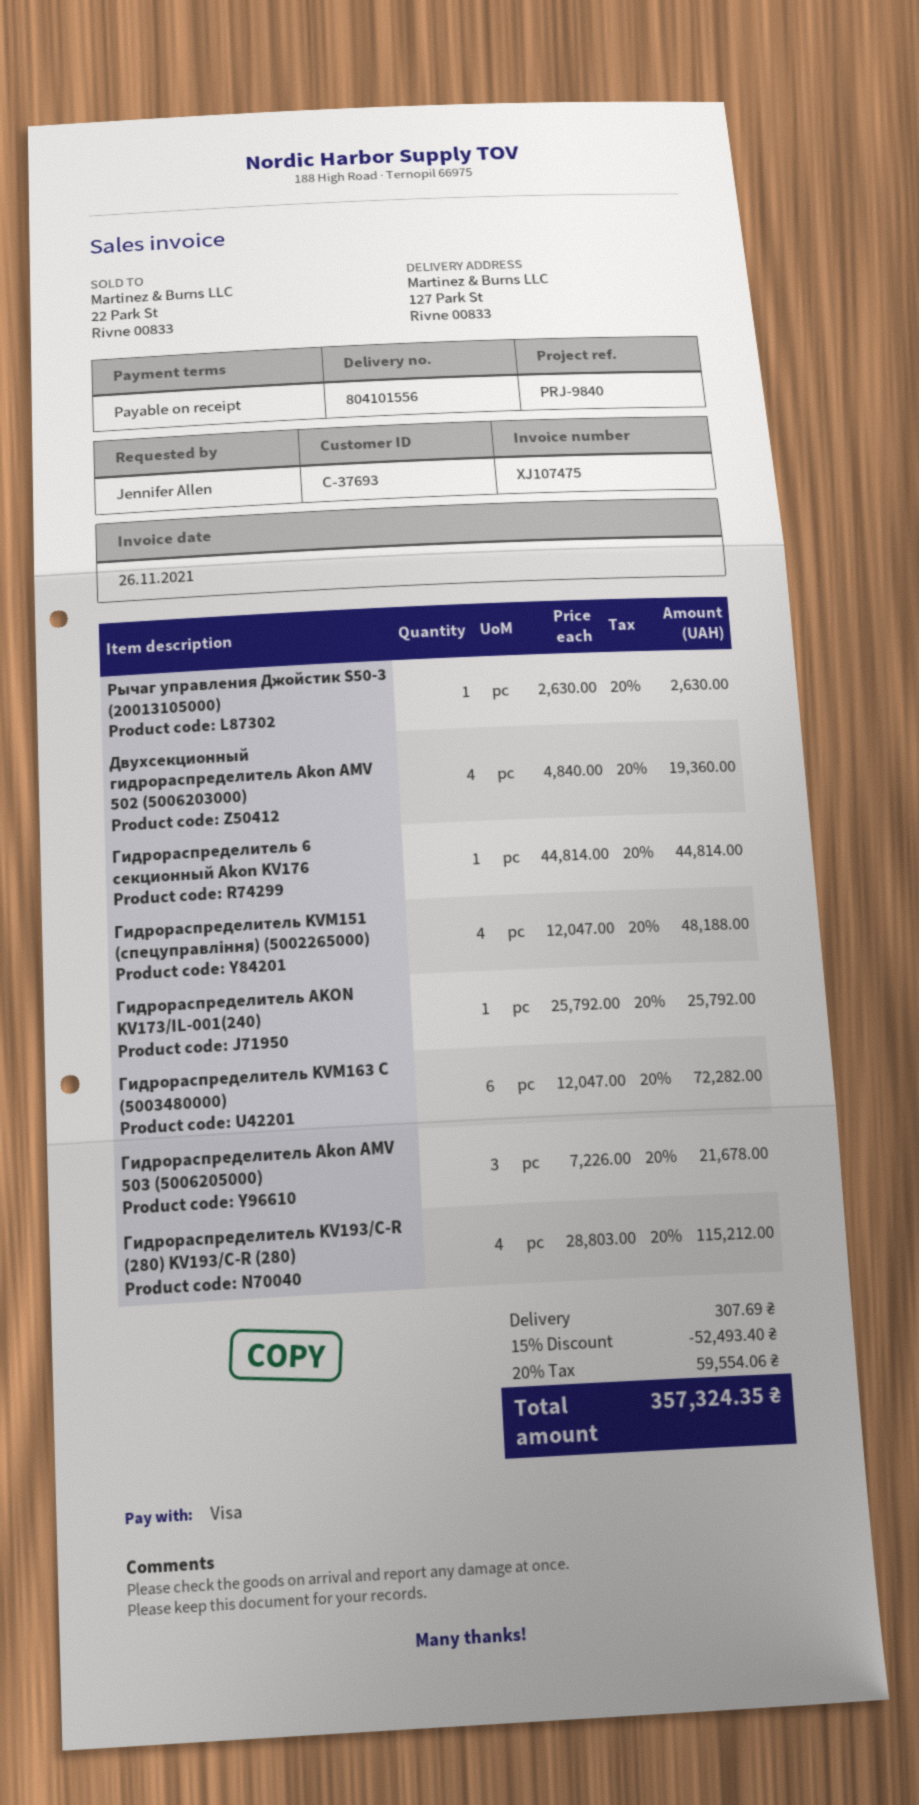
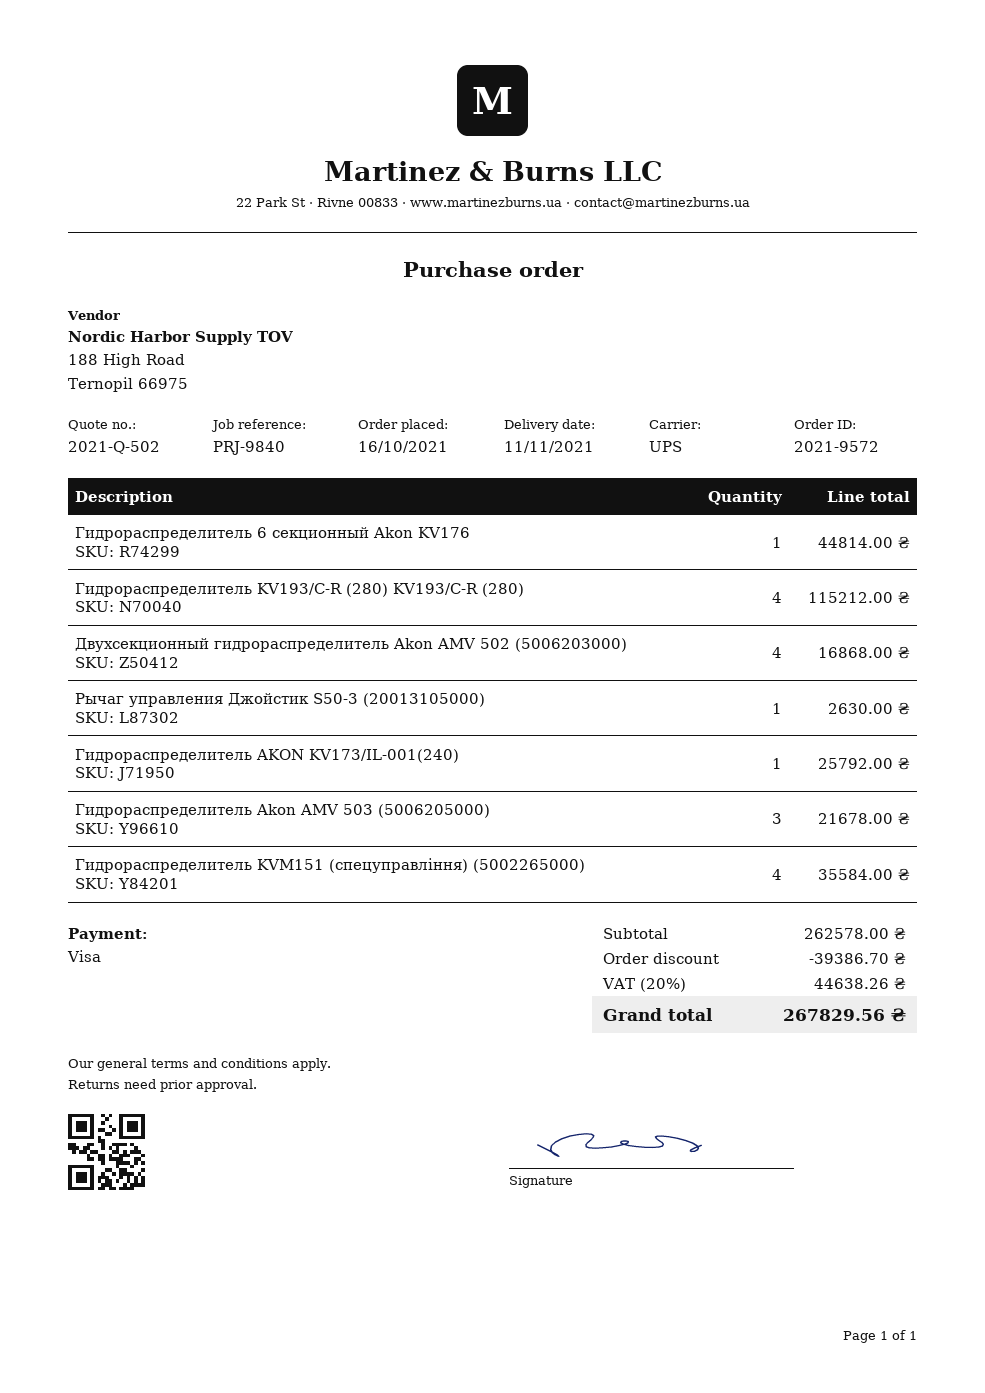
Двухсекционный гидрораспределитель Akon AMV 502 (5006203000): 4 for 19360.00 -> 4 for 16868.00
Гидрораспределитель KVM151 (спецуправління) (5002265000): 4 for 48188.00 -> 4 for 35584.00
Гидрораспределитель KVM163 C (5003480000): 6 for 72282.00 -> none
discount: 52493.40 -> 39386.70
shipping: 307.69 -> none
tax: 20% = 59554.06 -> 20% = 44638.26
total: 357324.35 -> 267829.56

